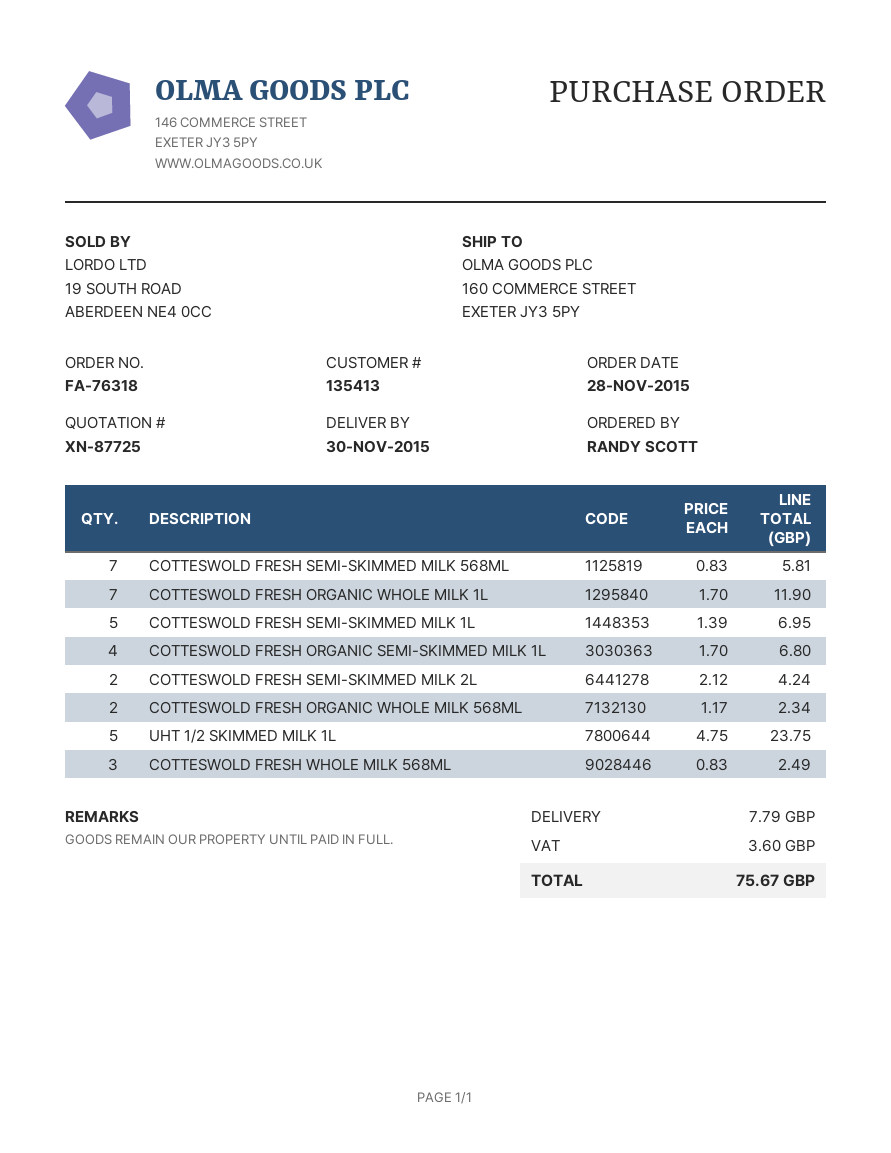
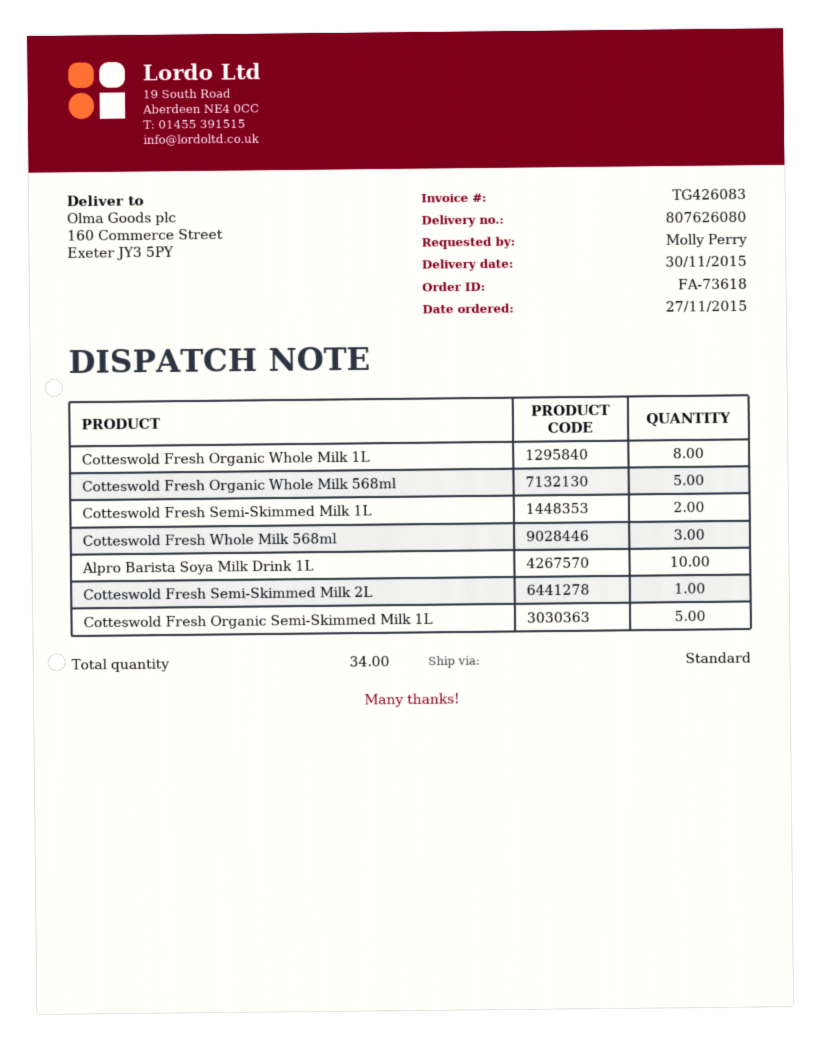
order number: FA-76318 -> FA-73618
order date: 2015-11-28 -> 2015-11-27
ordered by: RANDY SCOTT -> Molly Perry
COTTESWOLD FRESH SEMI-SKIMMED MILK 568ML: 7 -> none
COTTESWOLD FRESH ORGANIC WHOLE MILK 1L: 7 -> 8
COTTESWOLD FRESH SEMI-SKIMMED MILK 1L: 5 -> 2
COTTESWOLD FRESH ORGANIC SEMI-SKIMMED MILK 1L: 4 -> 5
COTTESWOLD FRESH SEMI-SKIMMED MILK 2L: 2 -> 1
COTTESWOLD FRESH ORGANIC WHOLE MILK 568ML: 2 -> 5
UHT 1/2 SKIMMED MILK 1L: 5 -> none
Alpro Barista Soya Milk Drink 1L: none -> 10

